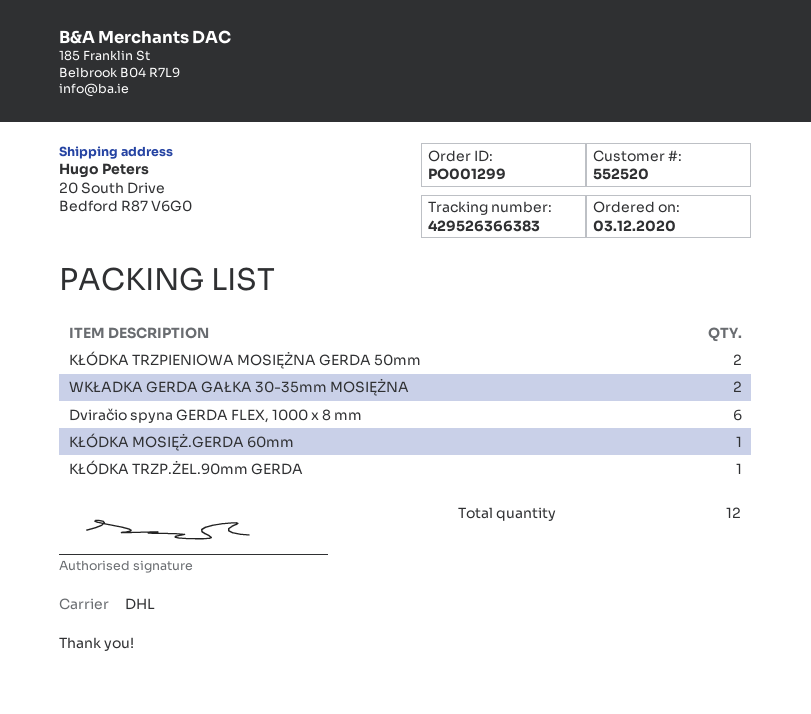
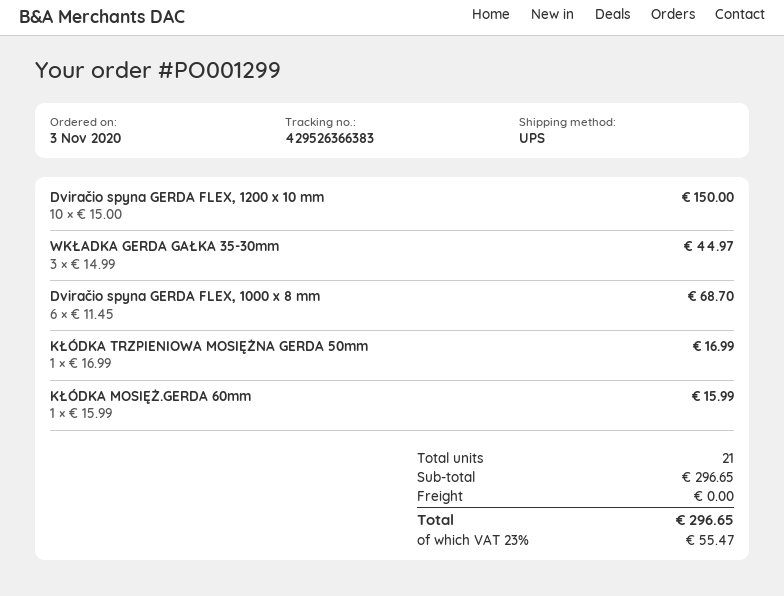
order date: 2020-12-03 -> 2020-11-03
shipping method: DHL -> UPS
KŁÓDKA TRZPIENIOWA MOSIĘŻNA GERDA 50mm: 2 -> 1
WKŁADKA GERDA GAŁKA 30-35mm MOSIĘŻNA: 2 -> none
KŁÓDKA TRZP.ŻEL.90mm GERDA: 1 -> none
Dviračio spyna GERDA FLEX, 1200 x 10 mm: none -> 10
WKŁADKA GERDA GAŁKA 35-30mm: none -> 3
total quantity: 12 -> 21

